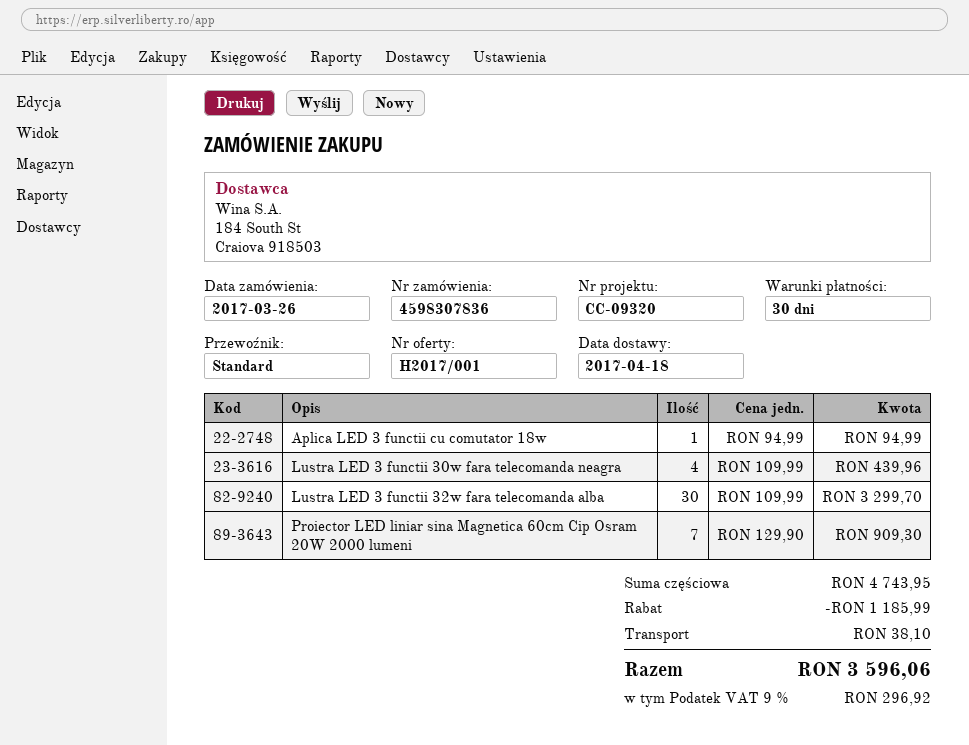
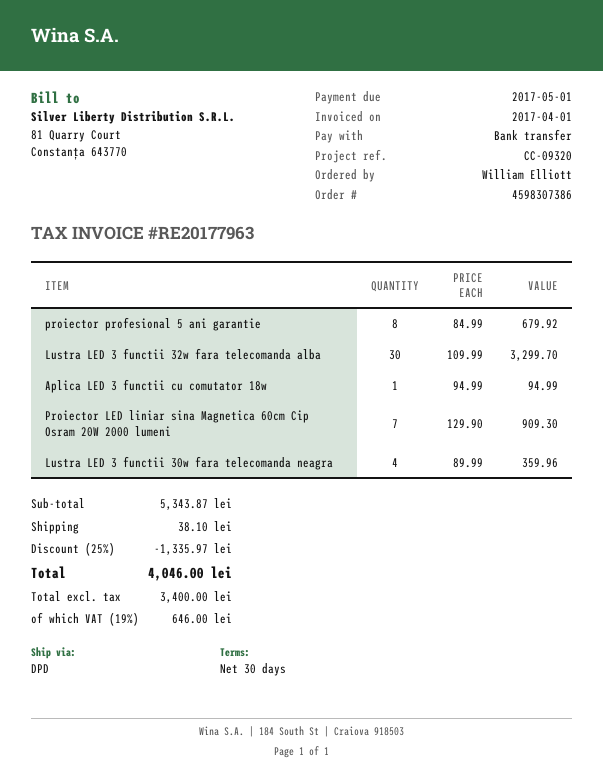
order number: 4598307836 -> 4598307386
shipping method: standard -> DPD
Lustra LED 3 functii 30w fara telecomanda neagra: 4 x 109.99 = 439.96 -> 4 x 89.99 = 359.96
proiector profesional 5 ani garantie: none -> 8 x 84.99 = 679.92
subtotal: 4743.95 -> 5343.87
discount: 1185.99 -> 1335.97
tax: 9% = 296.92 -> 19% = 646.00
total: 3596.06 -> 4046.00

